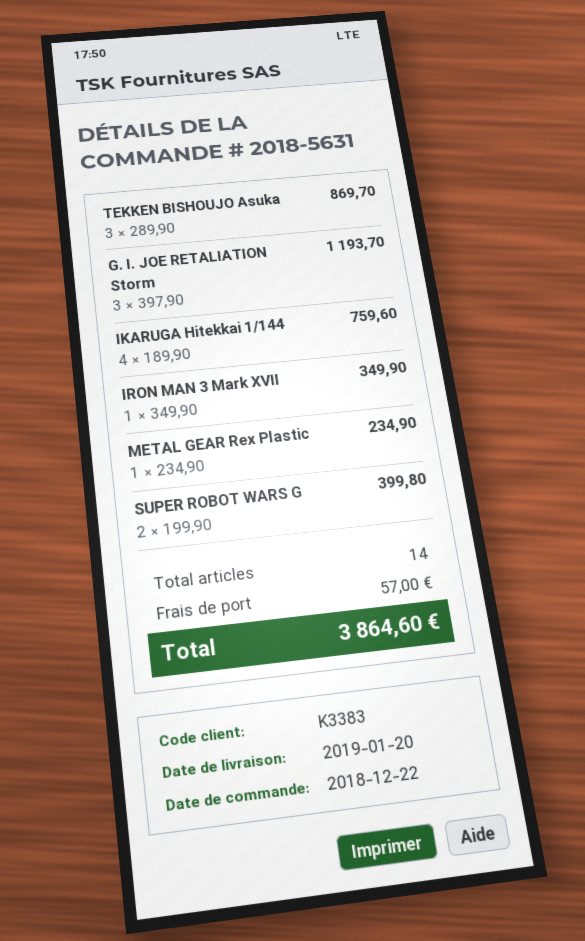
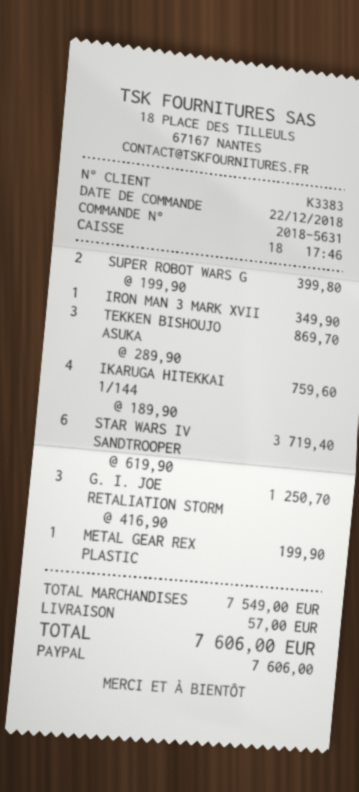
G. I. JOE RETALIATION Storm: 3 x 397.90 = 1193.70 -> 3 x 416.90 = 1250.70
METAL GEAR Rex Plastic: 1 x 234.90 = 234.90 -> 1 x 199.90 = 199.90
STAR WARS IV SANDTROOPER: none -> 6 x 619.90 = 3719.40
total: 3864.60 -> 7606.00

